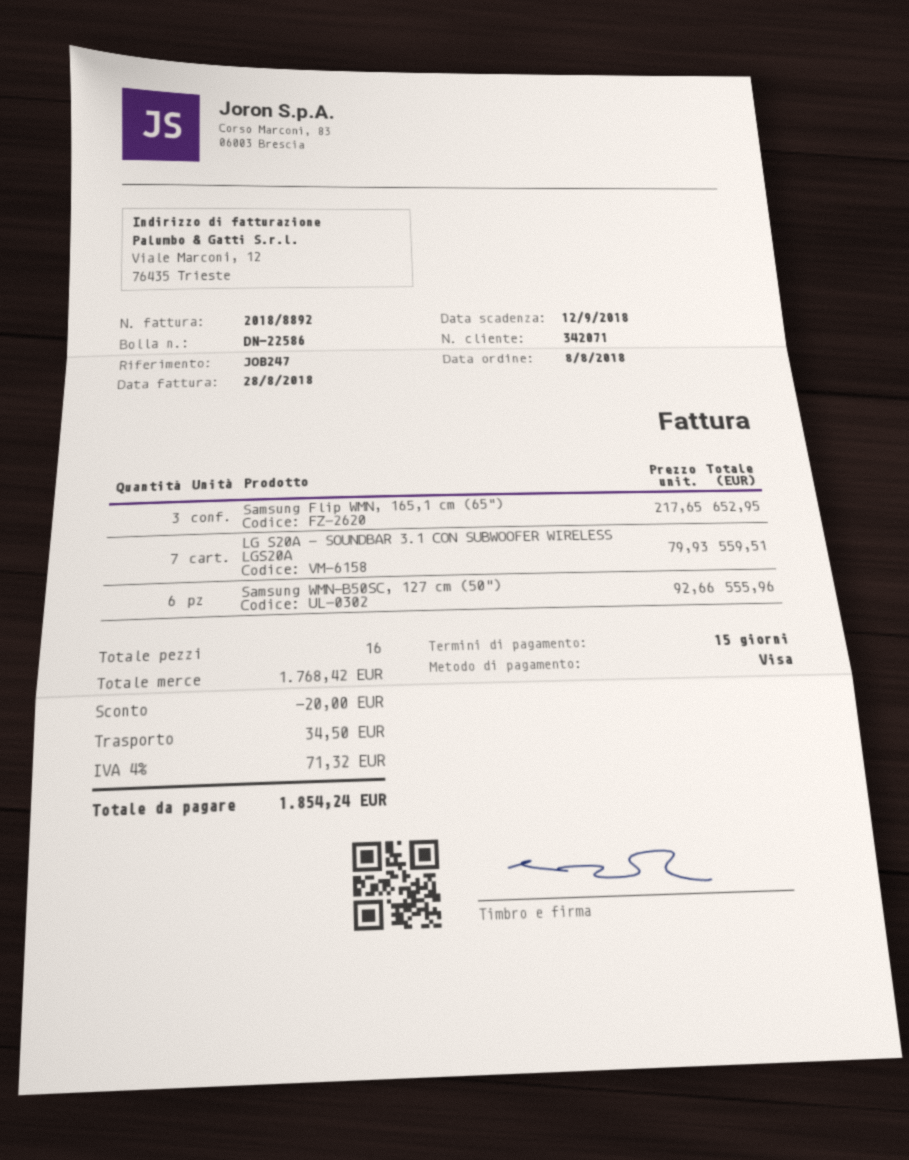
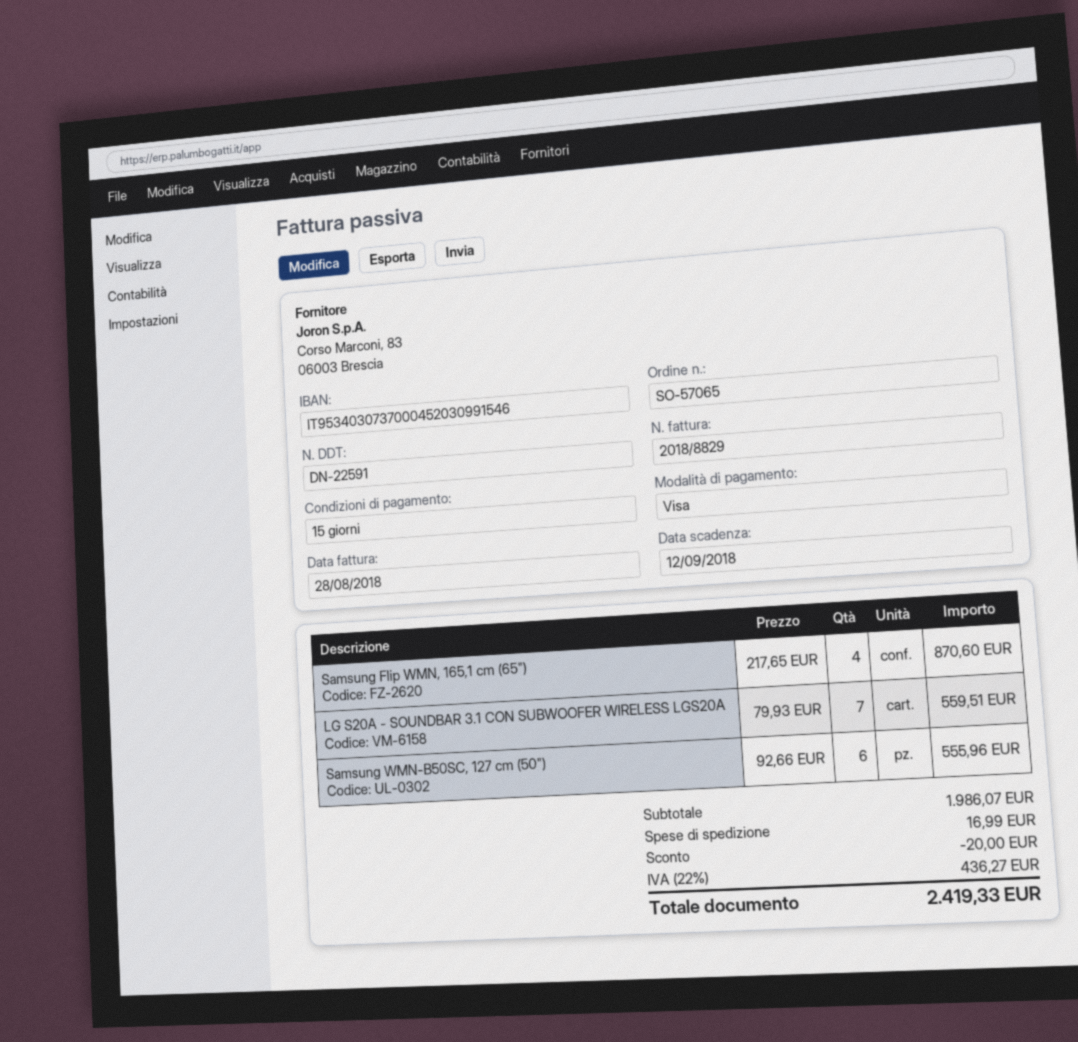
delivery note number: DN-22586 -> DN-22591
invoice number: 2018/8892 -> 2018/8829
Samsung Flip WMN, 165,1 cm (65"): 3 x 217.65 = 652.95 -> 4 x 217.65 = 870.60
subtotal: 1768.42 -> 1986.07
shipping: 34.50 -> 16.99
tax: 4% = 71.32 -> 22% = 436.27
total: 1854.24 -> 2419.33

